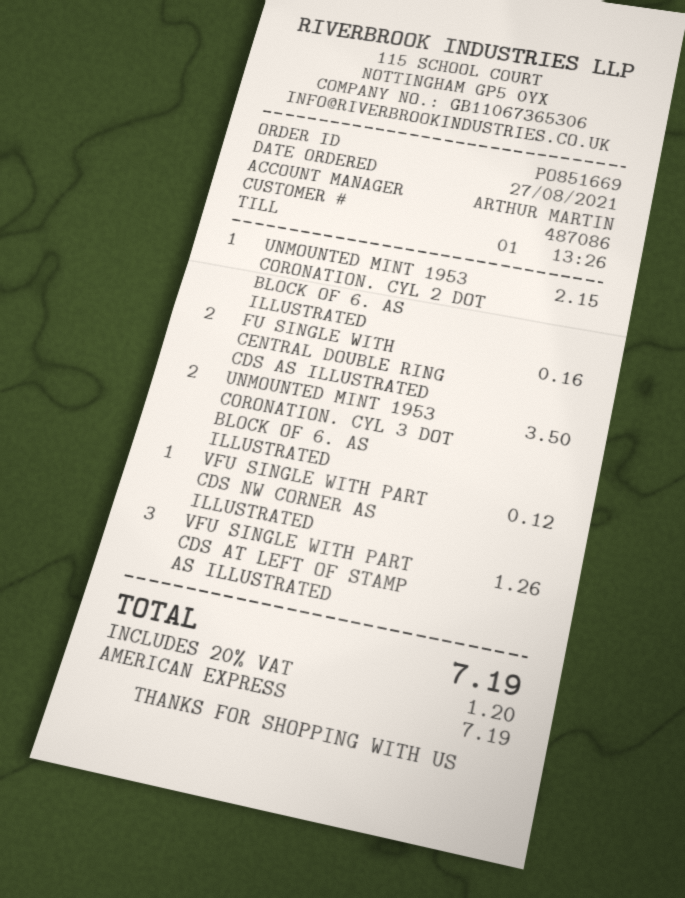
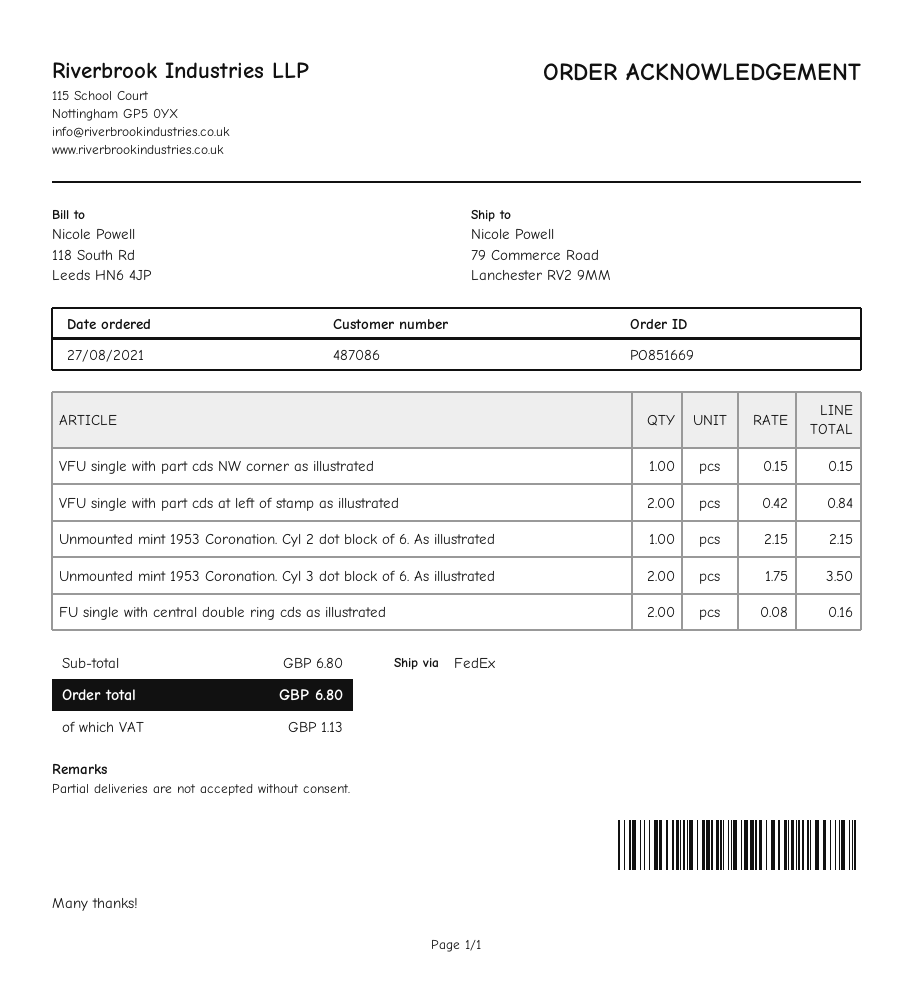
VFU SINGLE WITH PART CDS NW CORNER AS ILLUSTRATED: 1 for 0.12 -> 1 for 0.15
VFU SINGLE WITH PART CDS AT LEFT OF STAMP AS ILLUSTRATED: 3 for 1.26 -> 2 for 0.84
tax: 1.20 -> 1.13
total: 7.19 -> 6.80

